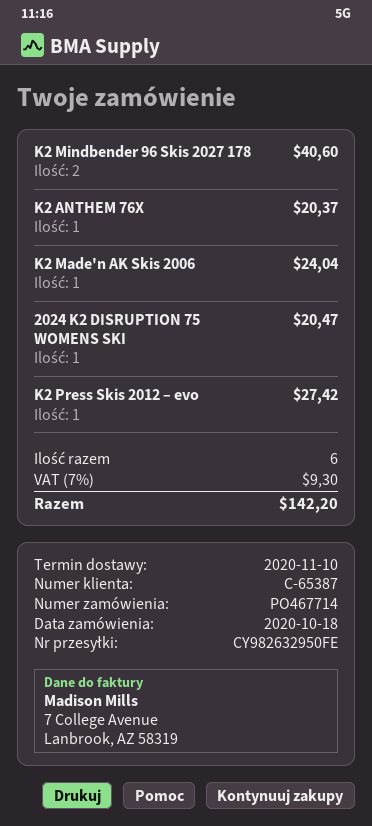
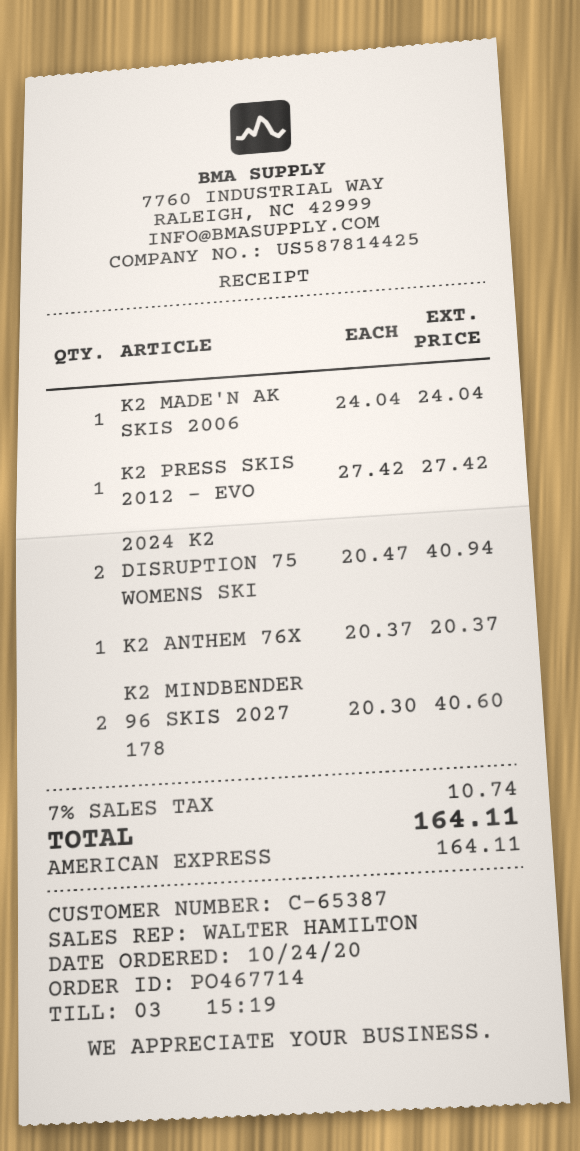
order date: 2020-10-18 -> 2020-10-24
2024 K2 DISRUPTION 75 WOMENS SKI: 1 for 20.47 -> 2 for 40.94
tax: 7% = 9.30 -> 7% = 10.74
total: 142.20 -> 164.11

